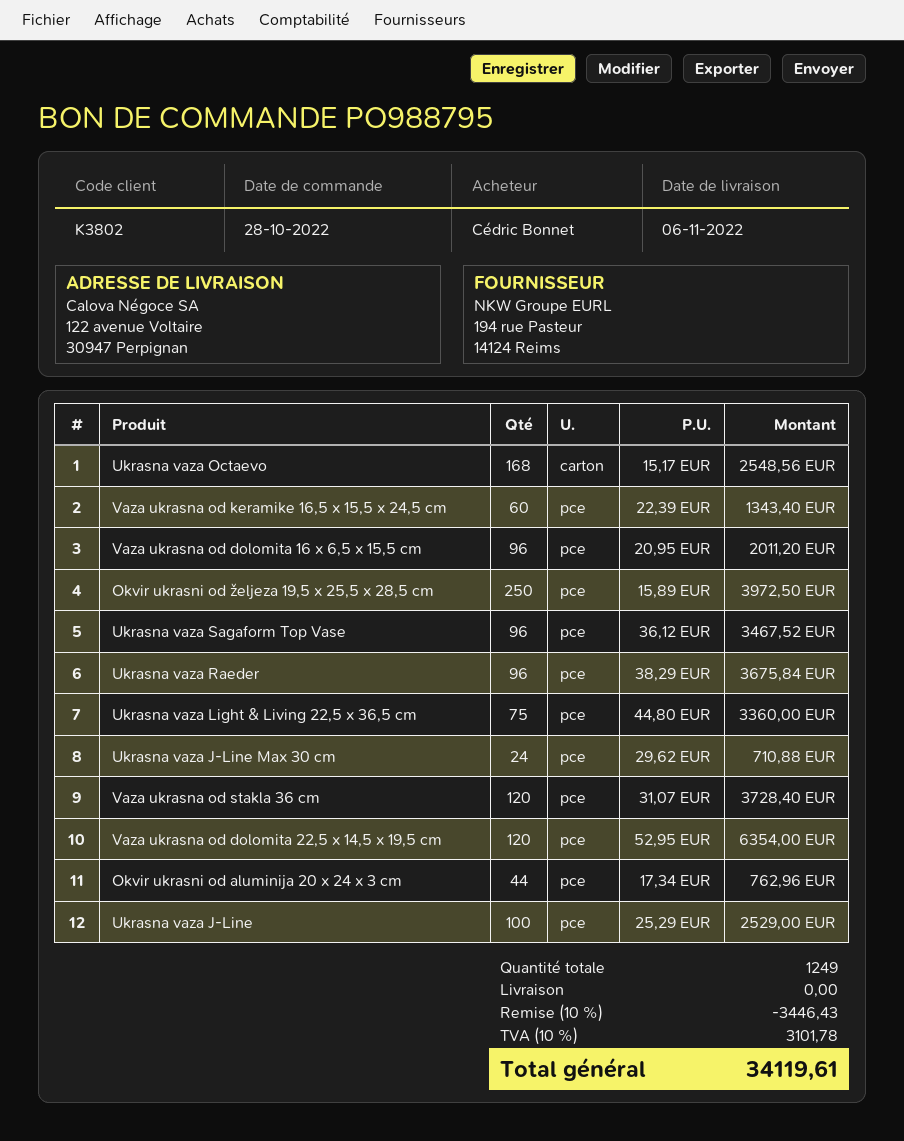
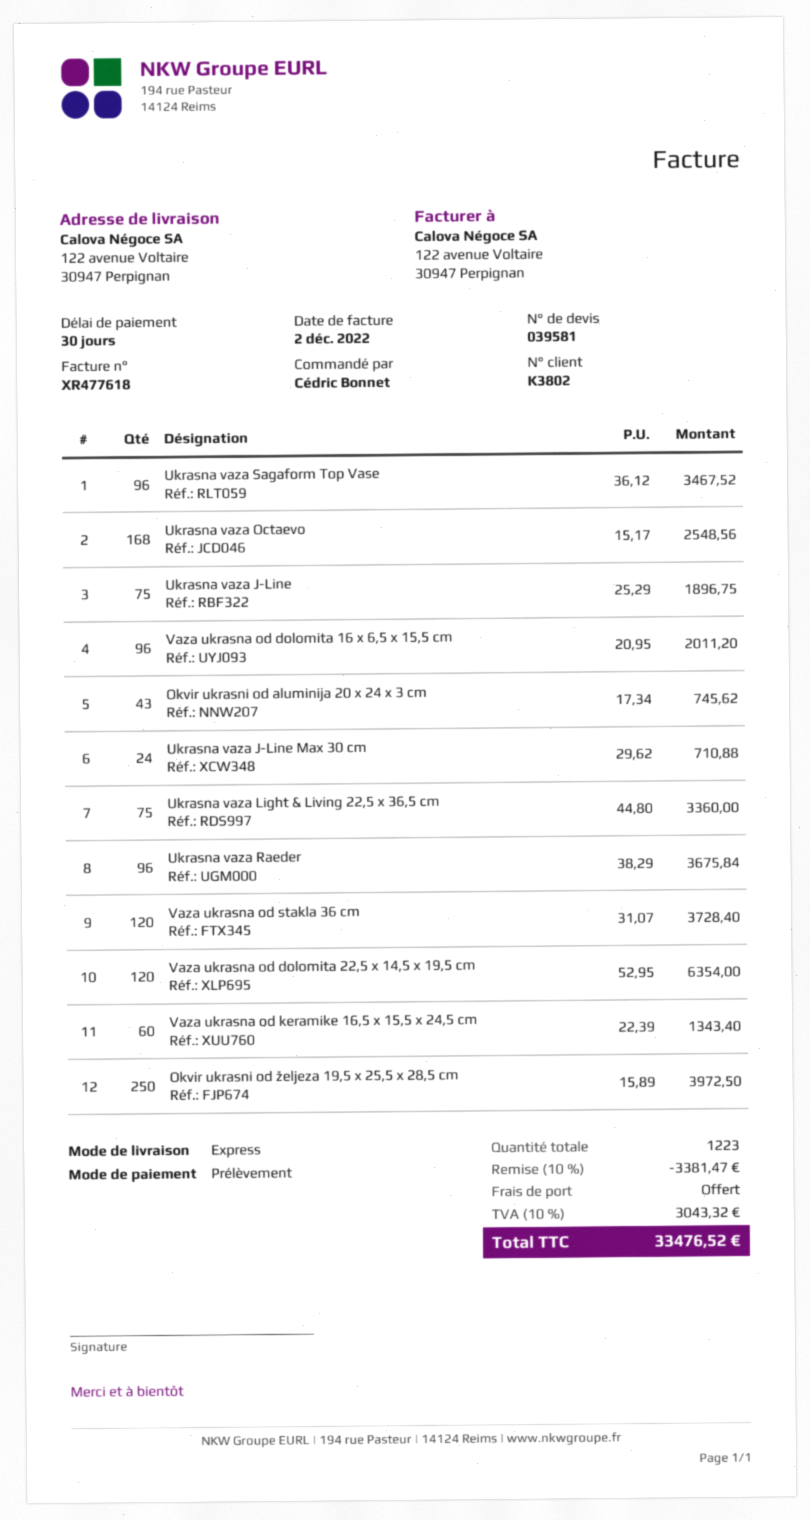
Okvir ukrasni od aluminija 20 x 24 x 3 cm: 44 x 17.34 = 762.96 -> 43 x 17.34 = 745.62
Ukrasna vaza J-Line: 100 x 25.29 = 2529.00 -> 75 x 25.29 = 1896.75
total quantity: 1249 -> 1223
discount: 10% = 3446.43 -> 10% = 3381.47
tax: 10% = 3101.78 -> 10% = 3043.32
total: 34119.61 -> 33476.52

